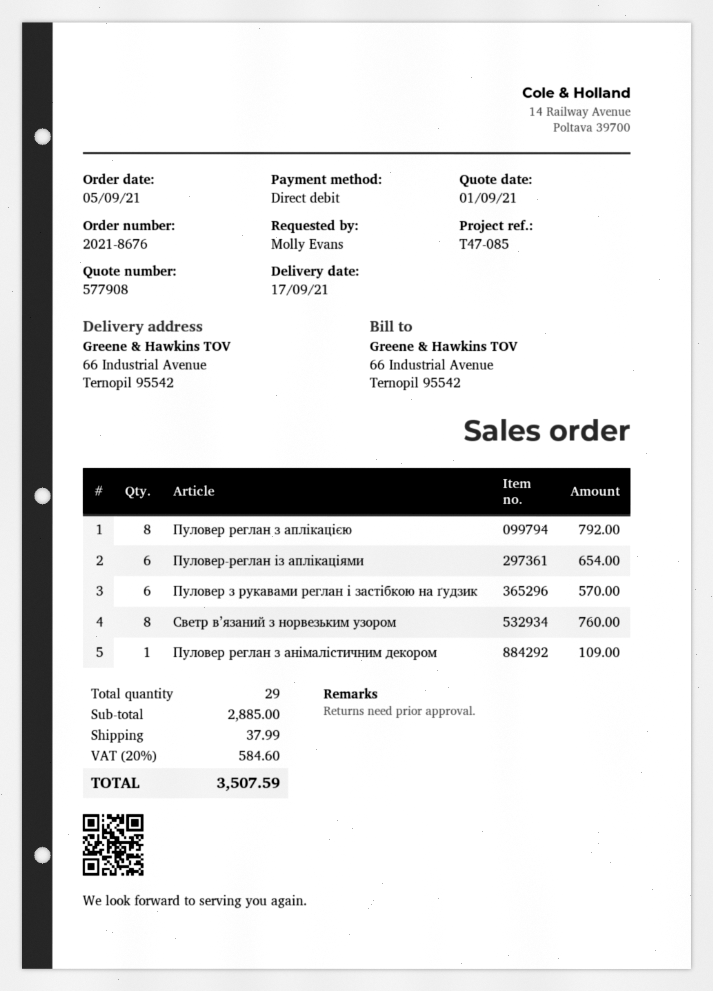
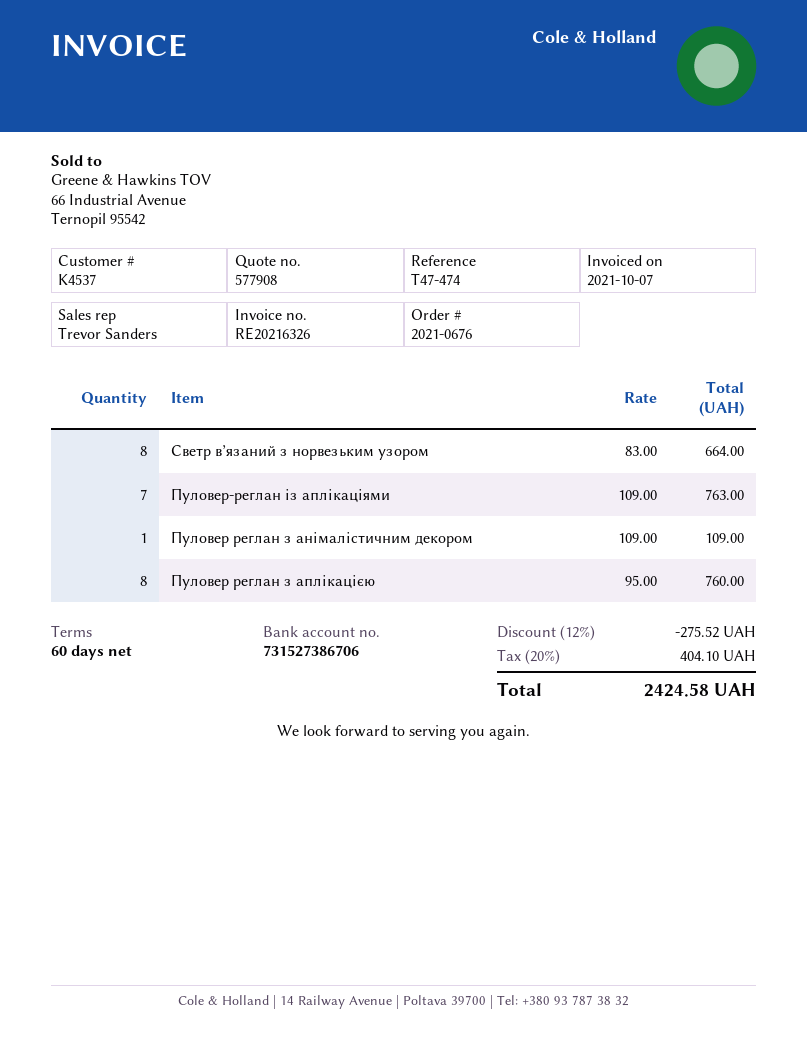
order number: 2021-8676 -> 2021-0676
reference: T47-085 -> T47-474
Пуловер реглан з аплікацією: 8 for 792.00 -> 8 for 760.00
Пуловер-реглан із аплікаціями: 6 for 654.00 -> 7 for 763.00
Пуловер з рукавами реглан і застібкою на ґудзик: 6 for 570.00 -> none
Светр в’язаний з норвезьким узором: 8 for 760.00 -> 8 for 664.00
discount: none -> 12% = 275.52
shipping: 37.99 -> none
tax: 20% = 584.60 -> 20% = 404.10
total: 3507.59 -> 2424.58

